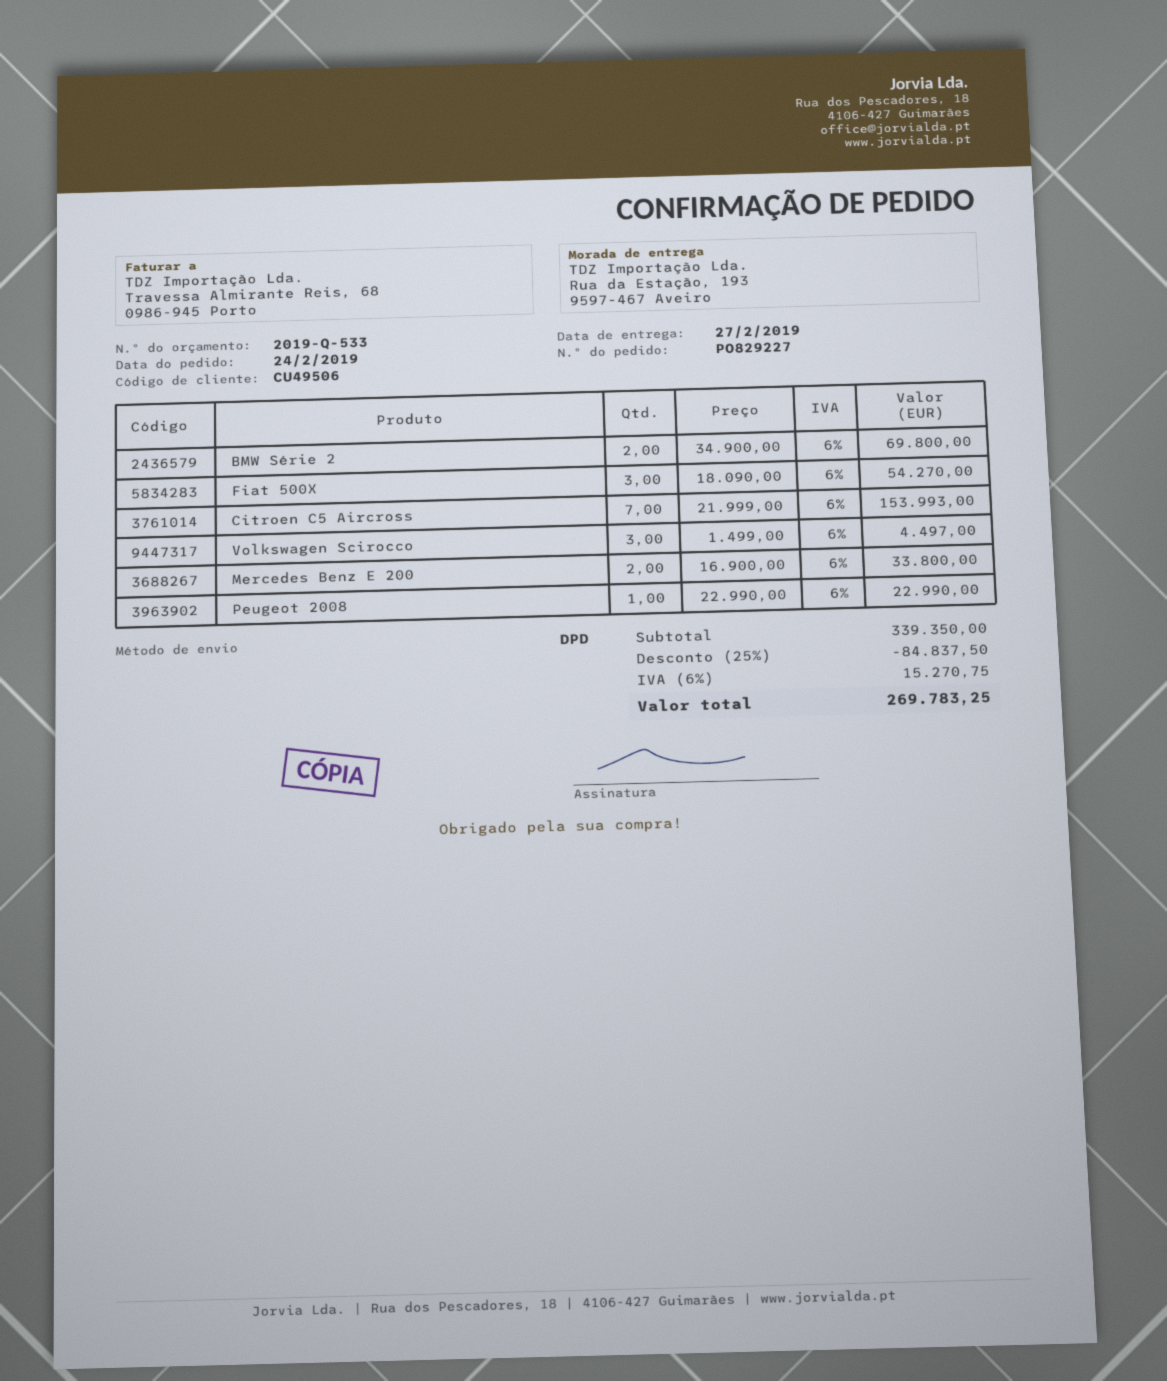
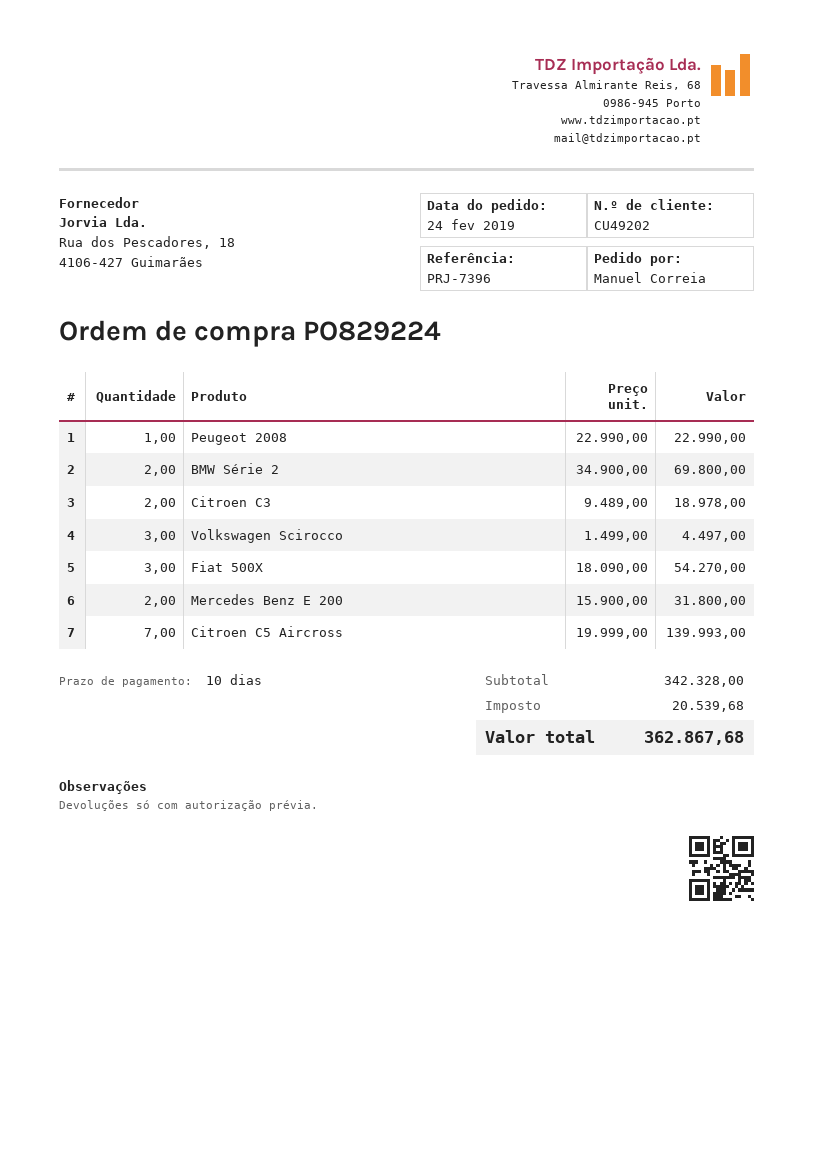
order number: PO829227 -> PO829224
customer number: CU49506 -> CU49202
Citroen C5 Aircross: 7 x 21999.00 = 153993.00 -> 7 x 19999.00 = 139993.00
Mercedes Benz E 200: 2 x 16900.00 = 33800.00 -> 2 x 15900.00 = 31800.00
Citroen C3: none -> 2 x 9489.00 = 18978.00
subtotal: 339350.00 -> 342328.00
discount: 25% = 84837.50 -> none
tax: 15270.75 -> 20539.68
total: 269783.25 -> 362867.68

